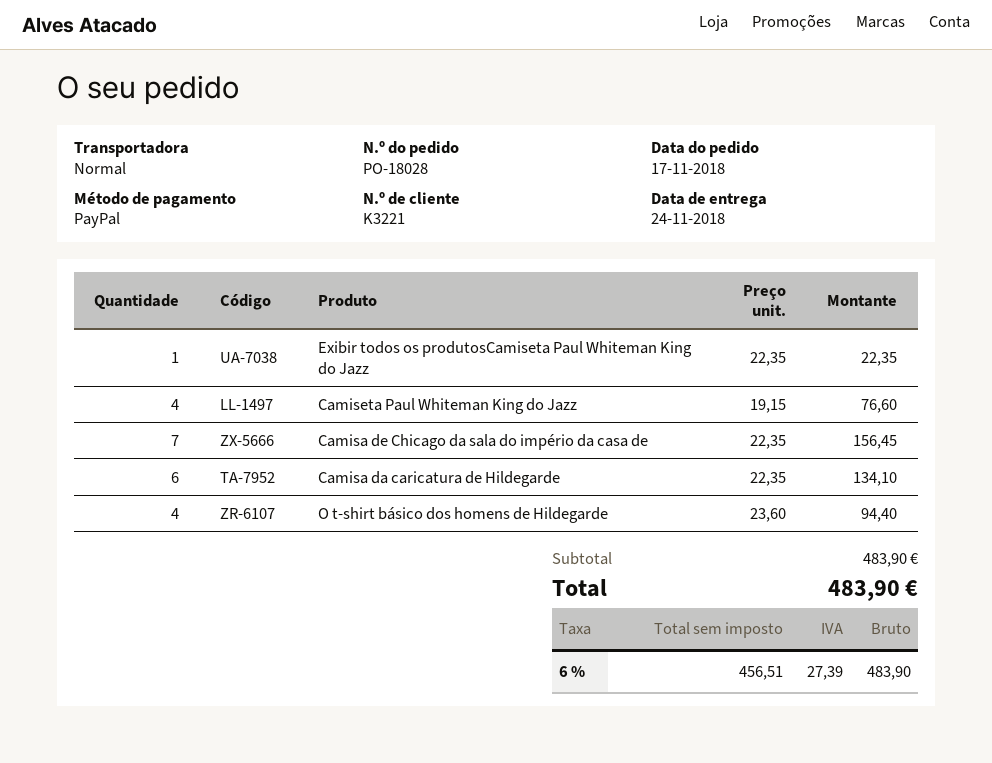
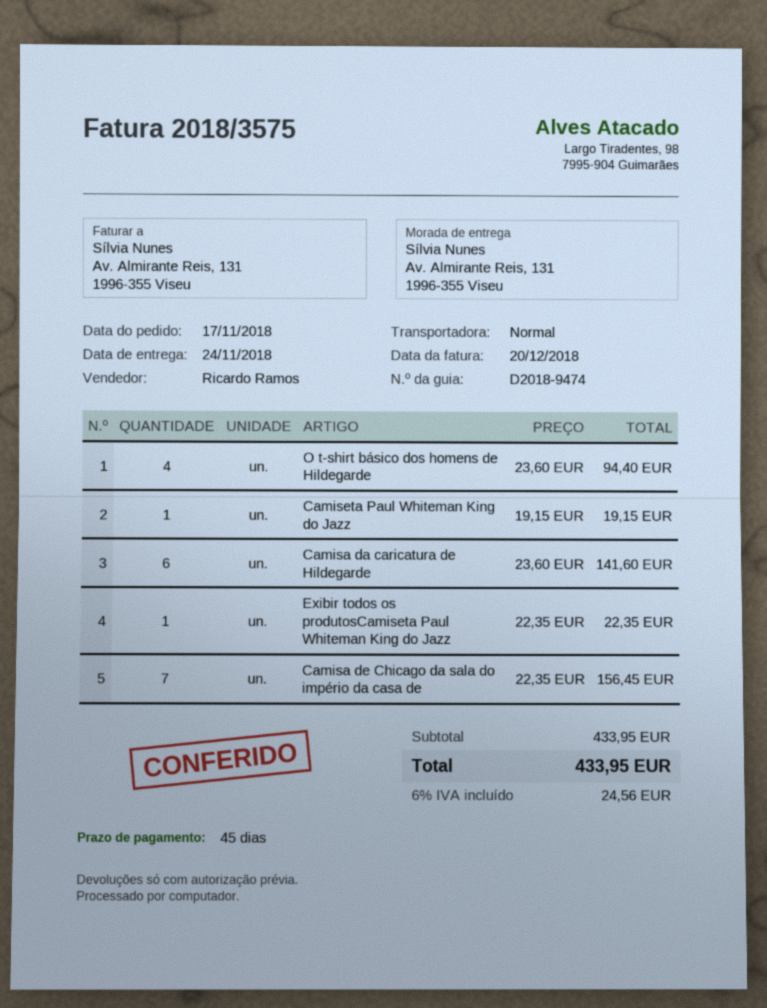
Camiseta Paul Whiteman King do Jazz: 4 x 19.15 = 76.60 -> 1 x 19.15 = 19.15
Camisa da caricatura de Hildegarde: 6 x 22.35 = 134.10 -> 6 x 23.60 = 141.60
subtotal: 483.90 -> 433.95
tax: 6% = 27.39 -> 6% = 24.56
total: 483.90 -> 433.95

